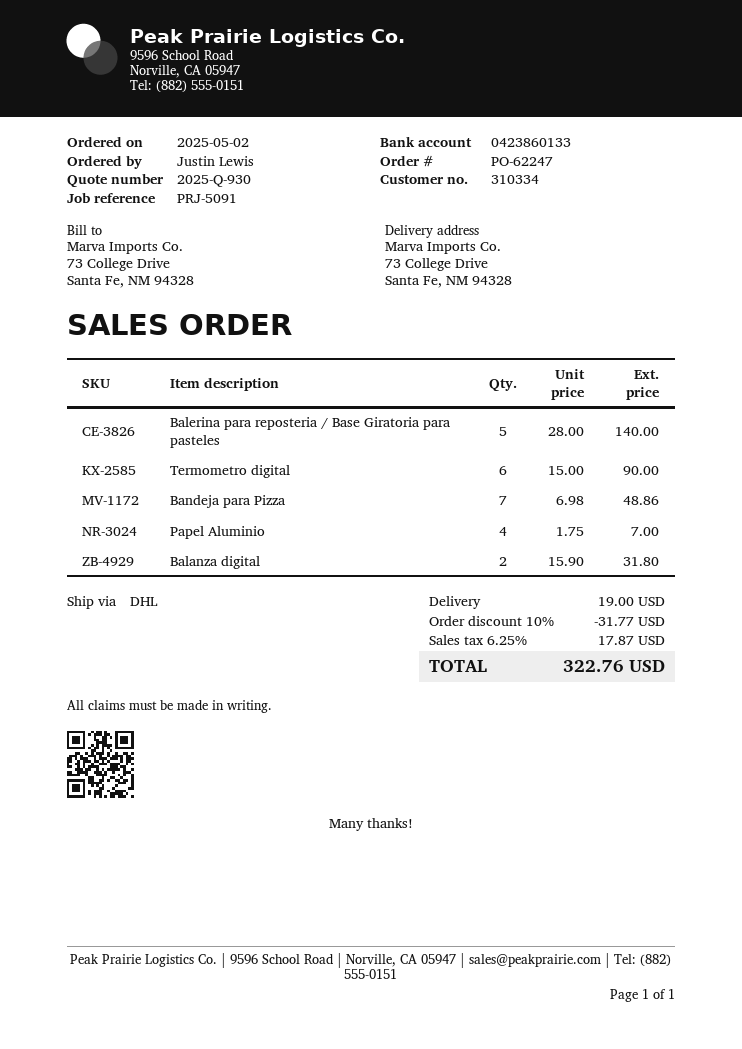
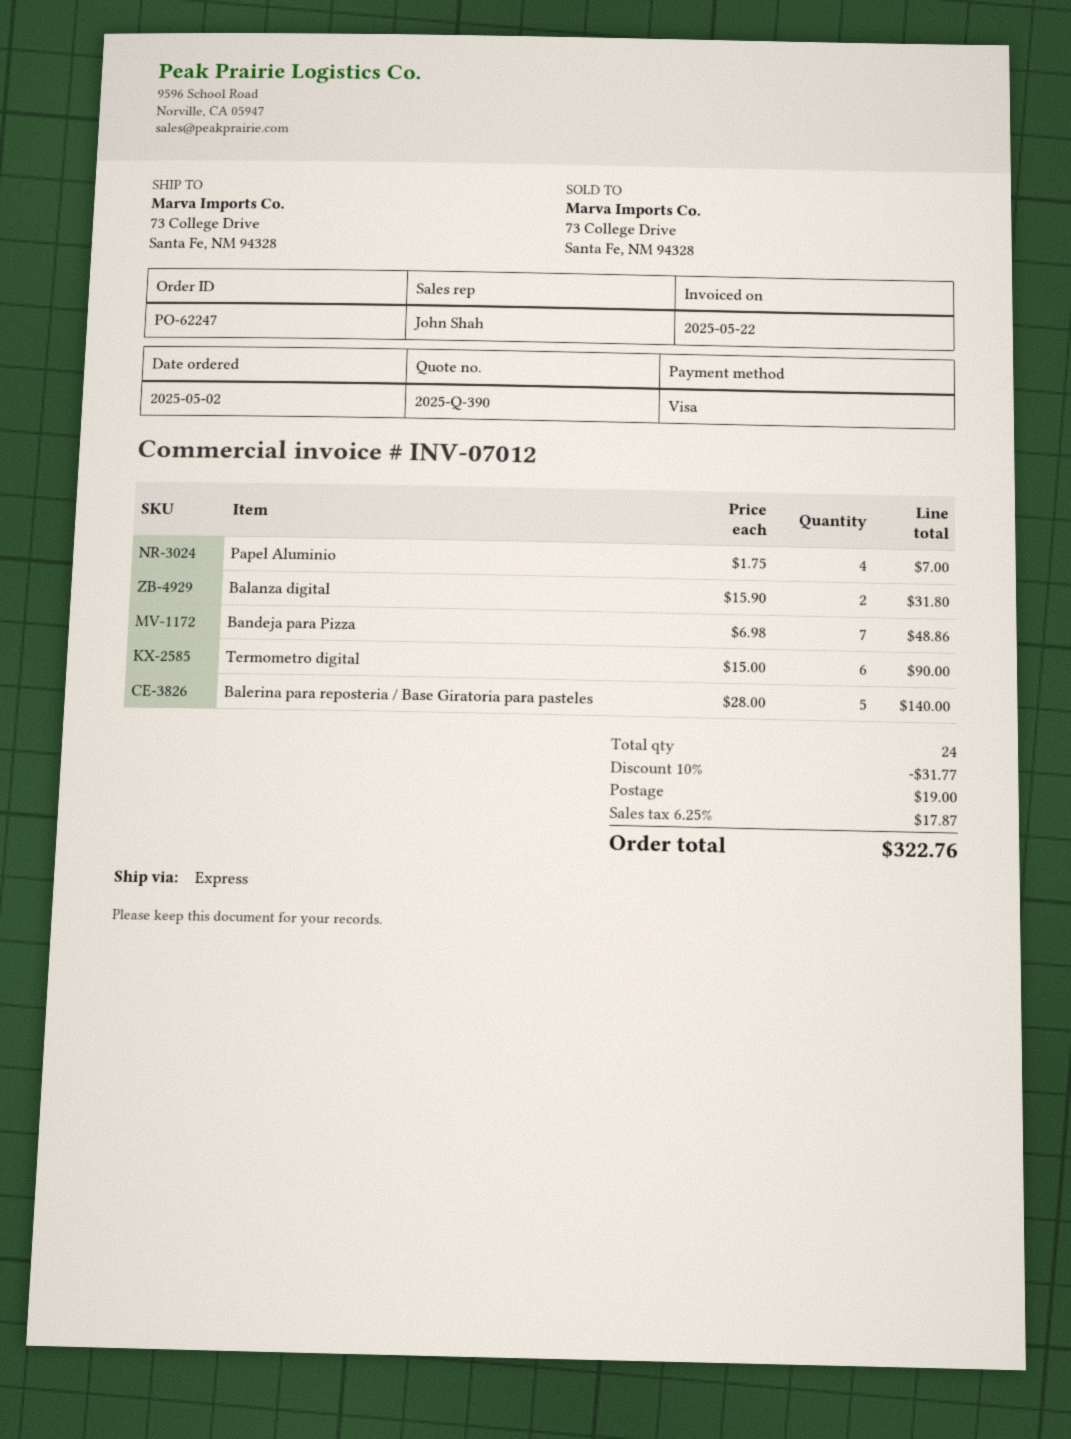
quote number: 2025-Q-930 -> 2025-Q-390
shipping method: DHL -> express

